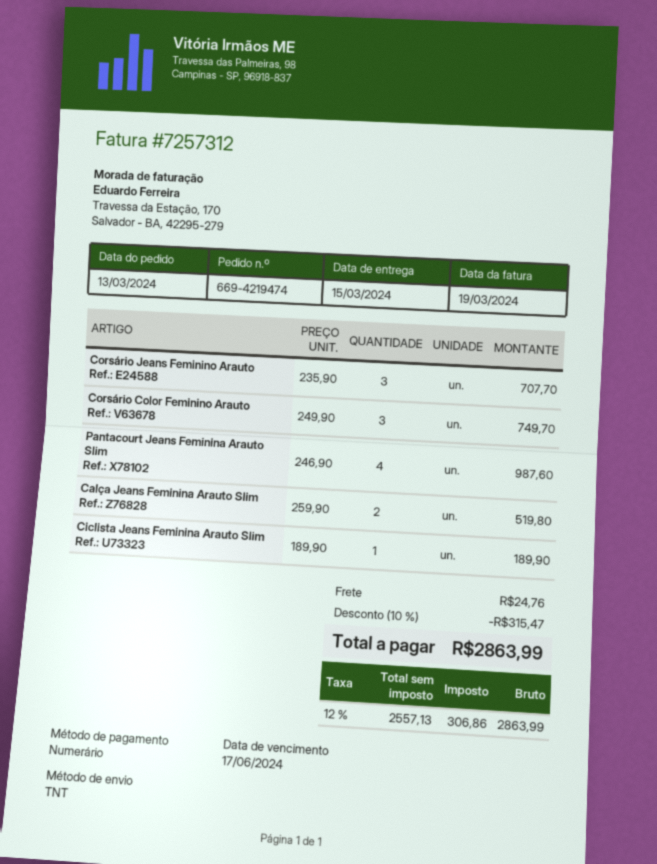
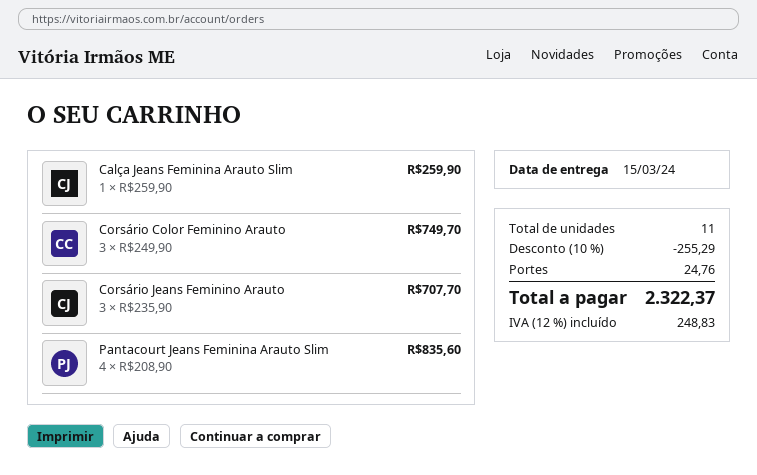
Pantacourt Jeans Feminina Arauto Slim: 4 x 246.90 = 987.60 -> 4 x 208.90 = 835.60
Calça Jeans Feminina Arauto Slim: 2 x 259.90 = 519.80 -> 1 x 259.90 = 259.90
Ciclista Jeans Feminina Arauto Slim: 1 x 189.90 = 189.90 -> none
discount: 10% = 315.47 -> 10% = 255.29
tax: 12% = 306.86 -> 12% = 248.83
total: 2863.99 -> 2322.37

